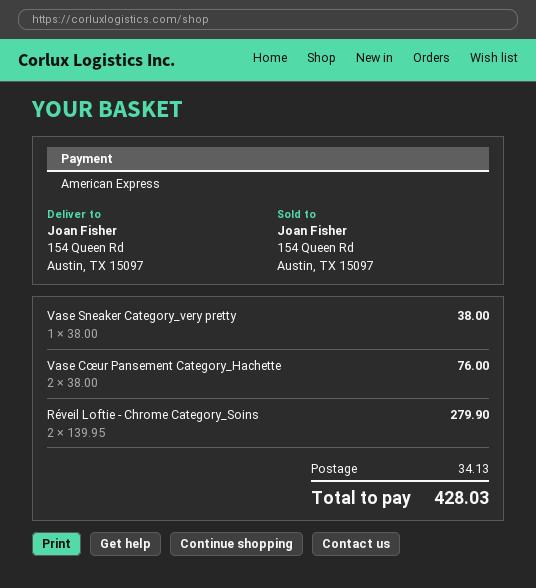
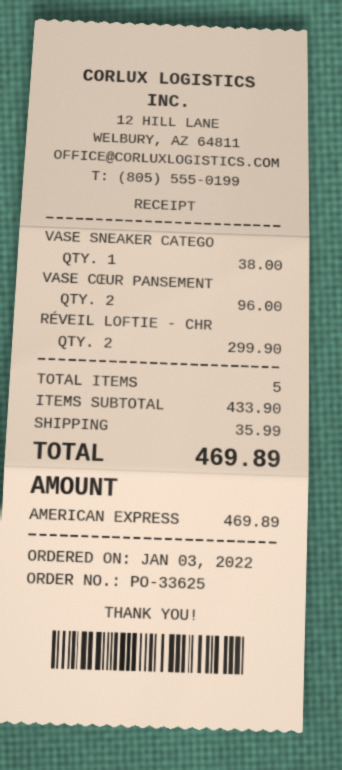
Vase Cœur Pansement Category_Hachette: 2 for 76.00 -> 2 for 96.00
Réveil Loftie - Chrome Category_Soins: 2 for 279.90 -> 2 for 299.90
shipping: 34.13 -> 35.99
total: 428.03 -> 469.89

